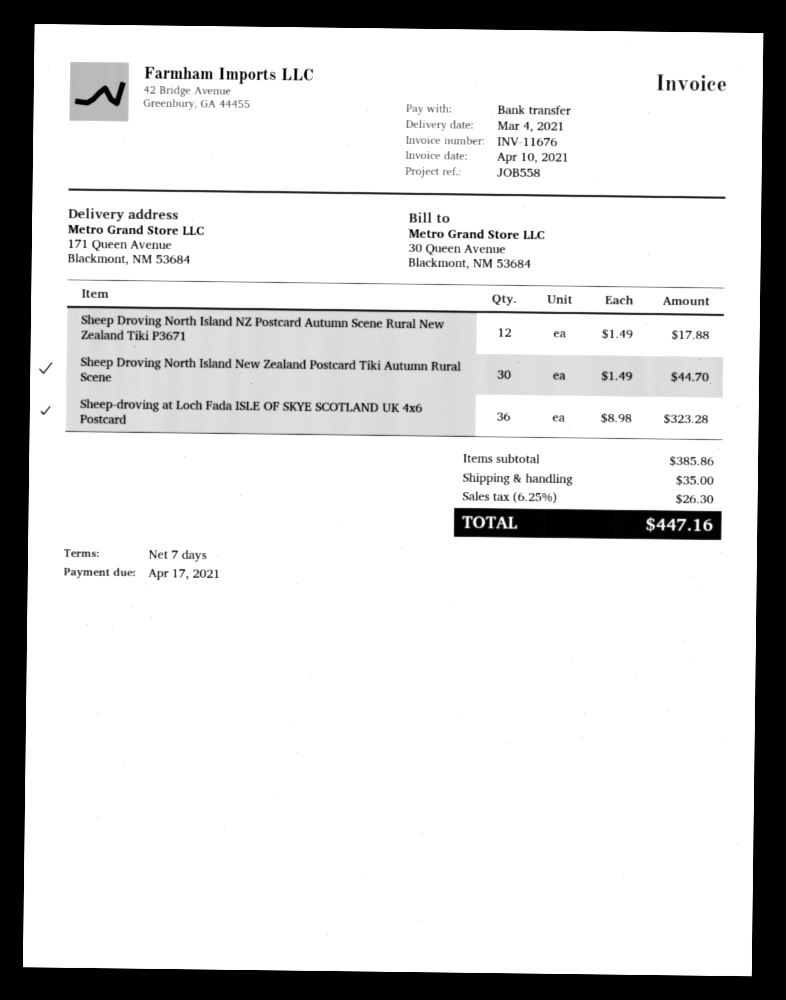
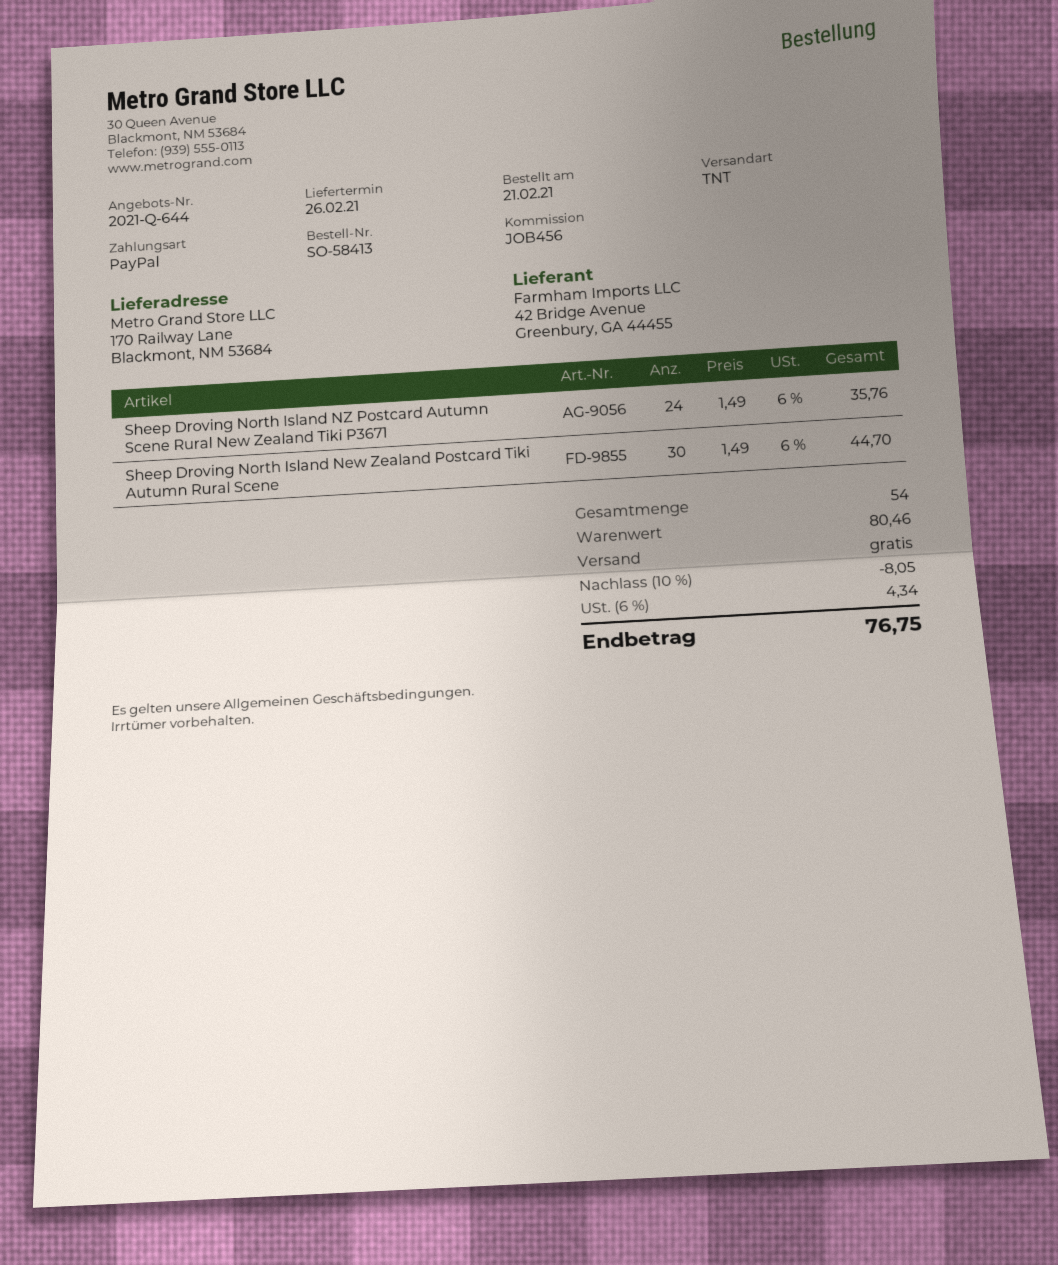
delivery date: 2021-03-04 -> 2021-02-26
reference: JOB558 -> JOB456
payment method: bank transfer -> PayPal
ship to: 171 Queen Avenue, Blackmont, NM 53684 -> 170 Railway Lane, Blackmont, NM 53684
Sheep Droving North Island NZ Postcard Autumn Scene Rural New Zealand Tiki P3671: 12 x 1.49 = 17.88 -> 24 x 1.49 = 35.76
Sheep-droving at Loch Fada ISLE OF SKYE SCOTLAND UK 4x6 Postcard: 36 x 8.98 = 323.28 -> none
subtotal: 385.86 -> 80.46
discount: none -> 10% = 8.05
shipping: 35.00 -> 0.00
tax: 6.25% = 26.30 -> 6% = 4.34
total: 447.16 -> 76.75

